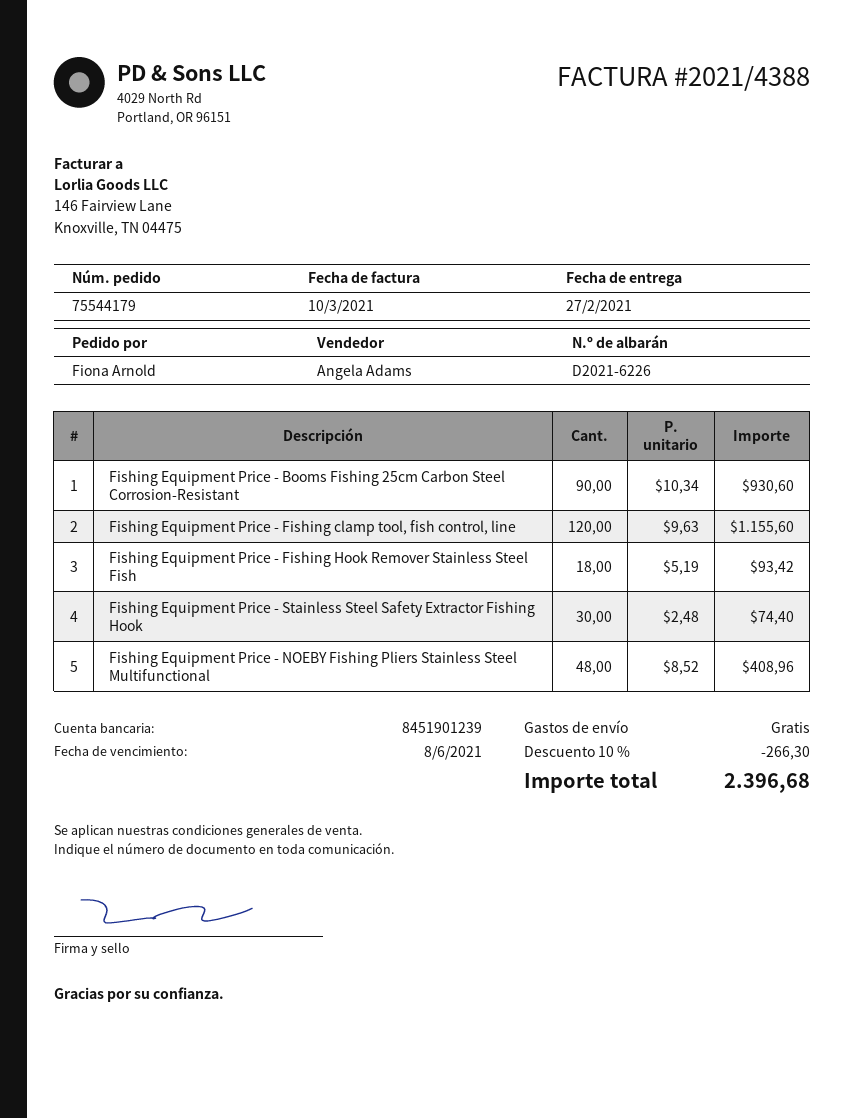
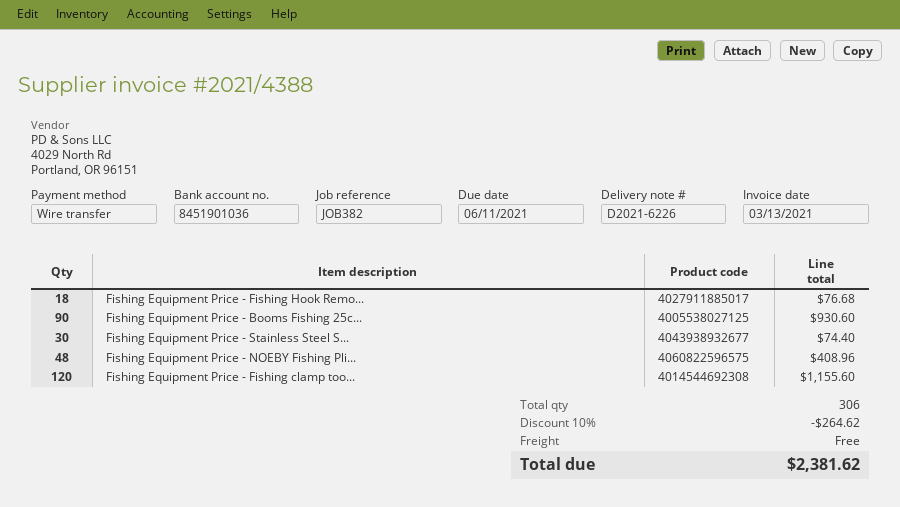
invoice date: 2021-03-10 -> 2021-03-13
due date: 2021-06-08 -> 2021-06-11
bank account: 8451901239 -> 8451901036
Fishing Equipment Price - Fishing Hook Remover Stainless Steel Fish: 18 for 93.42 -> 18 for 76.68
discount: 10% = 266.30 -> 10% = 264.62
total: 2396.68 -> 2381.62

